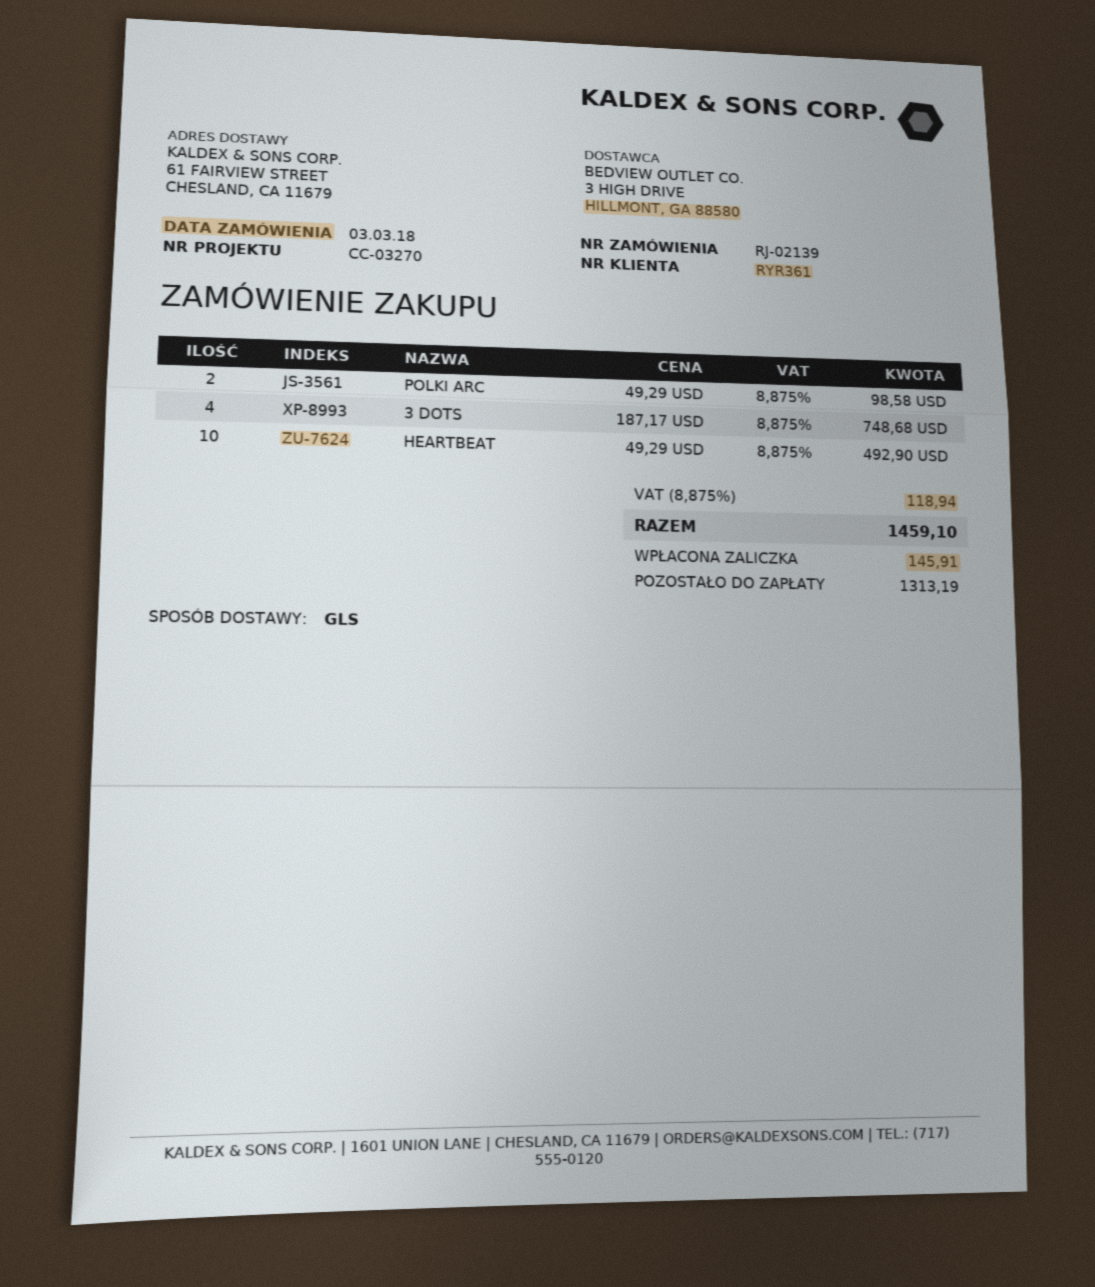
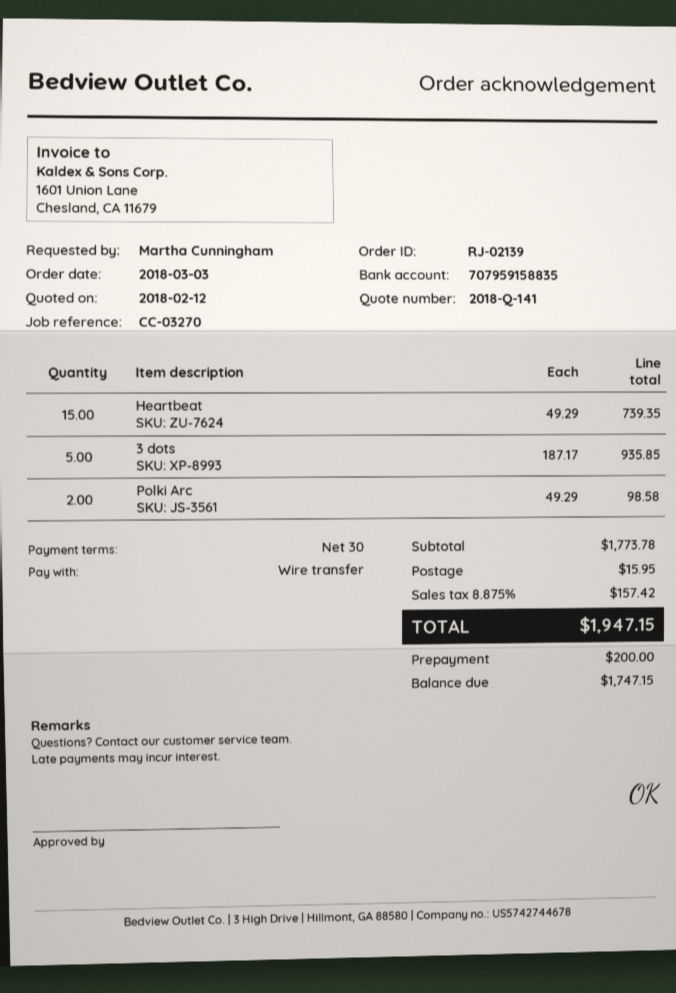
3 DOTS: 4 x 187.17 = 748.68 -> 5 x 187.17 = 935.85
HEARTBEAT: 10 x 49.29 = 492.90 -> 15 x 49.29 = 739.35
shipping: none -> 15.95
tax: 8.875% = 118.94 -> 8.875% = 157.42
total: 1459.10 -> 1947.15
deposit: 145.91 -> 200.00
balance: 1313.19 -> 1747.15

